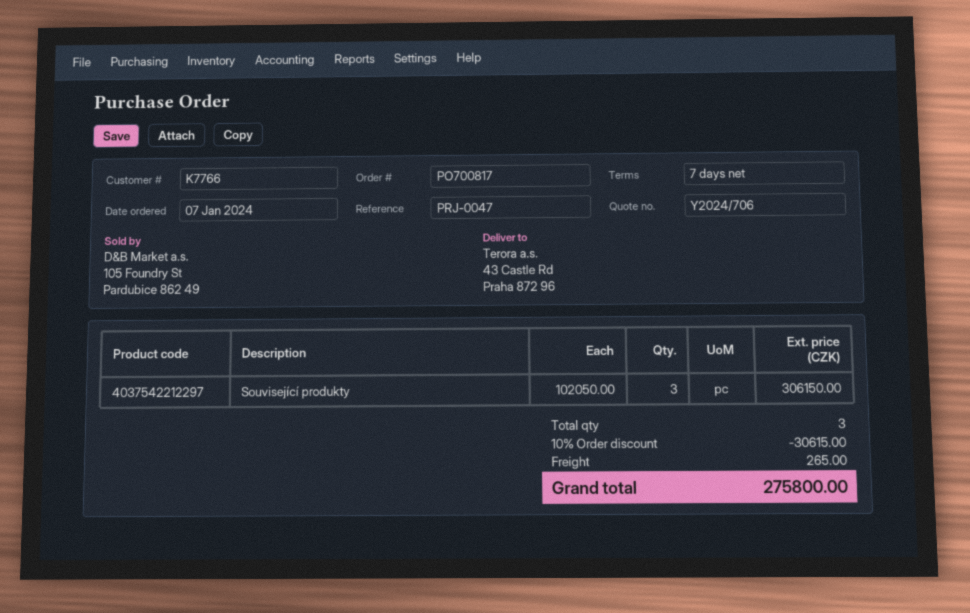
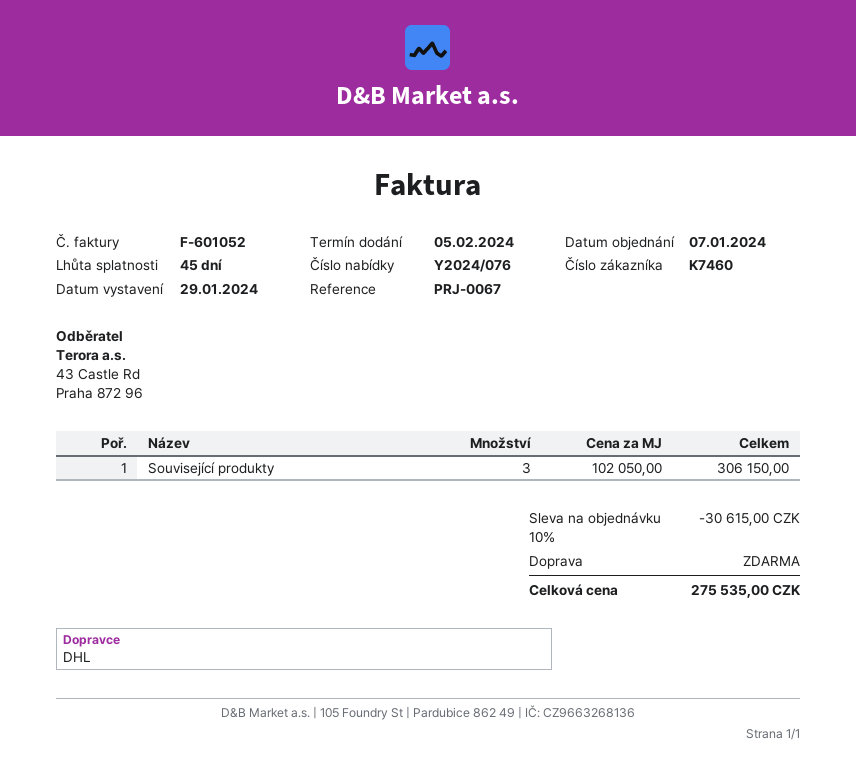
quote number: Y2024/706 -> Y2024/076
payment terms: 7 days -> 45 days
customer number: K7766 -> K7460
reference: PRJ-0047 -> PRJ-0067
shipping: 265.00 -> 0.00
total: 275800.00 -> 275535.00

